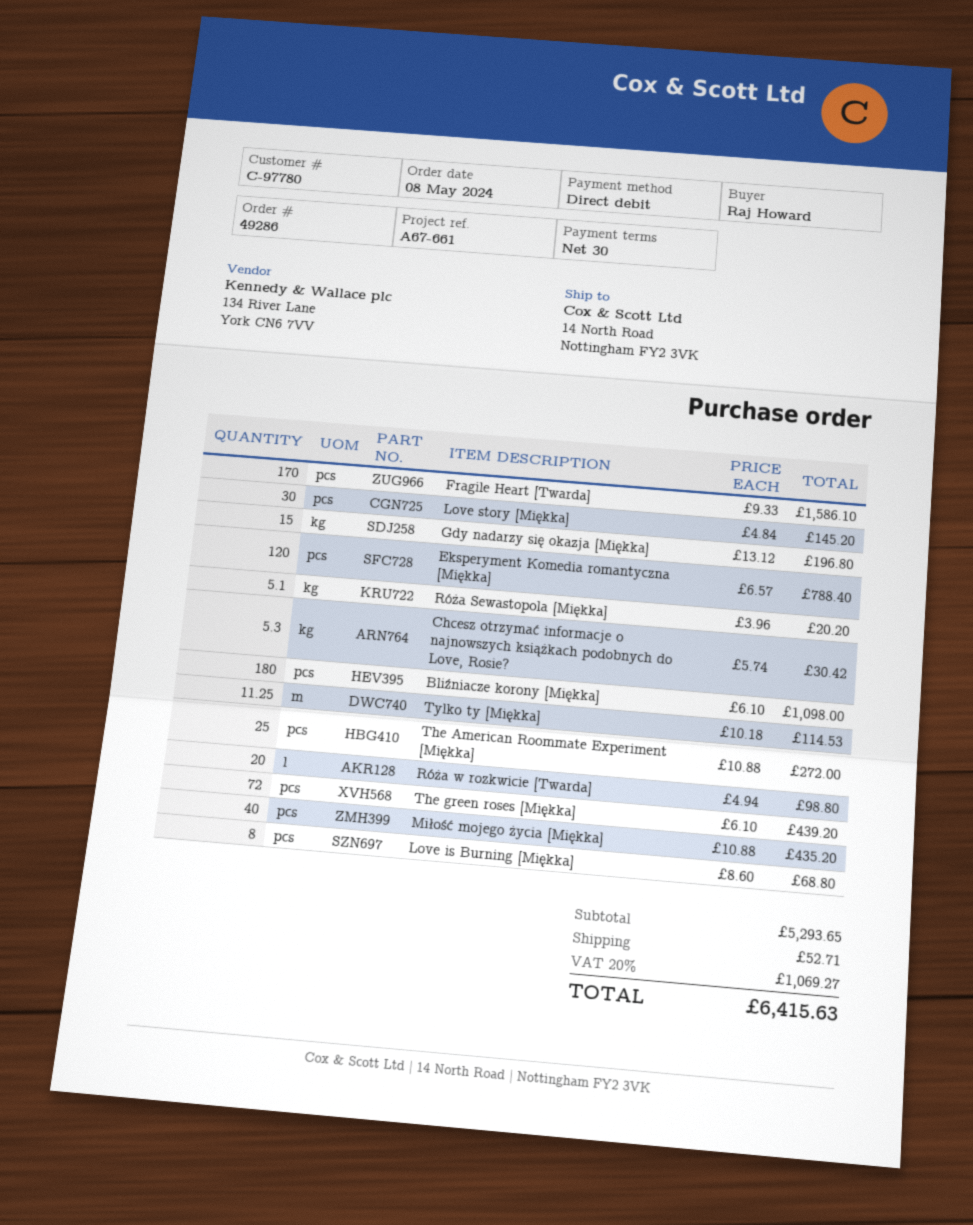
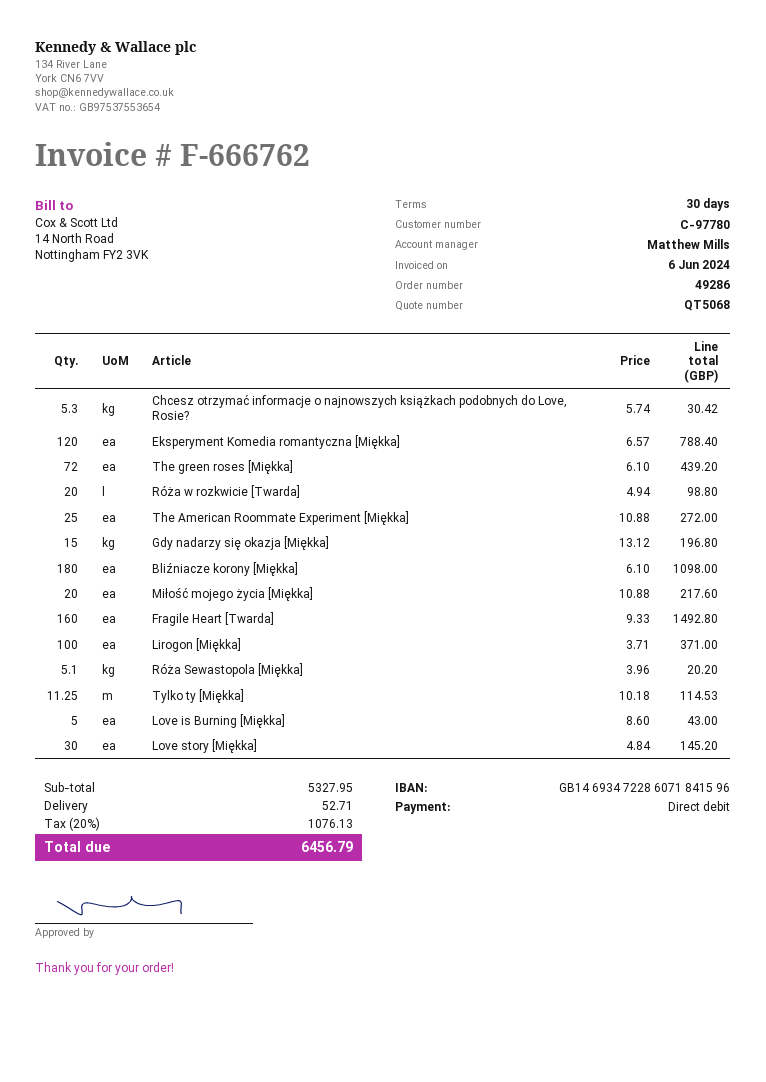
Fragile Heart [Twarda]: 170 x 9.33 = 1586.10 -> 160 x 9.33 = 1492.80
Miłość mojego życia [Miękka]: 40 x 10.88 = 435.20 -> 20 x 10.88 = 217.60
Love is Burning [Miękka]: 8 x 8.60 = 68.80 -> 5 x 8.60 = 43.00
Lirogon [Miękka]: none -> 100 x 3.71 = 371.00
subtotal: 5293.65 -> 5327.95
tax: 20% = 1069.27 -> 20% = 1076.13
total: 6415.63 -> 6456.79

